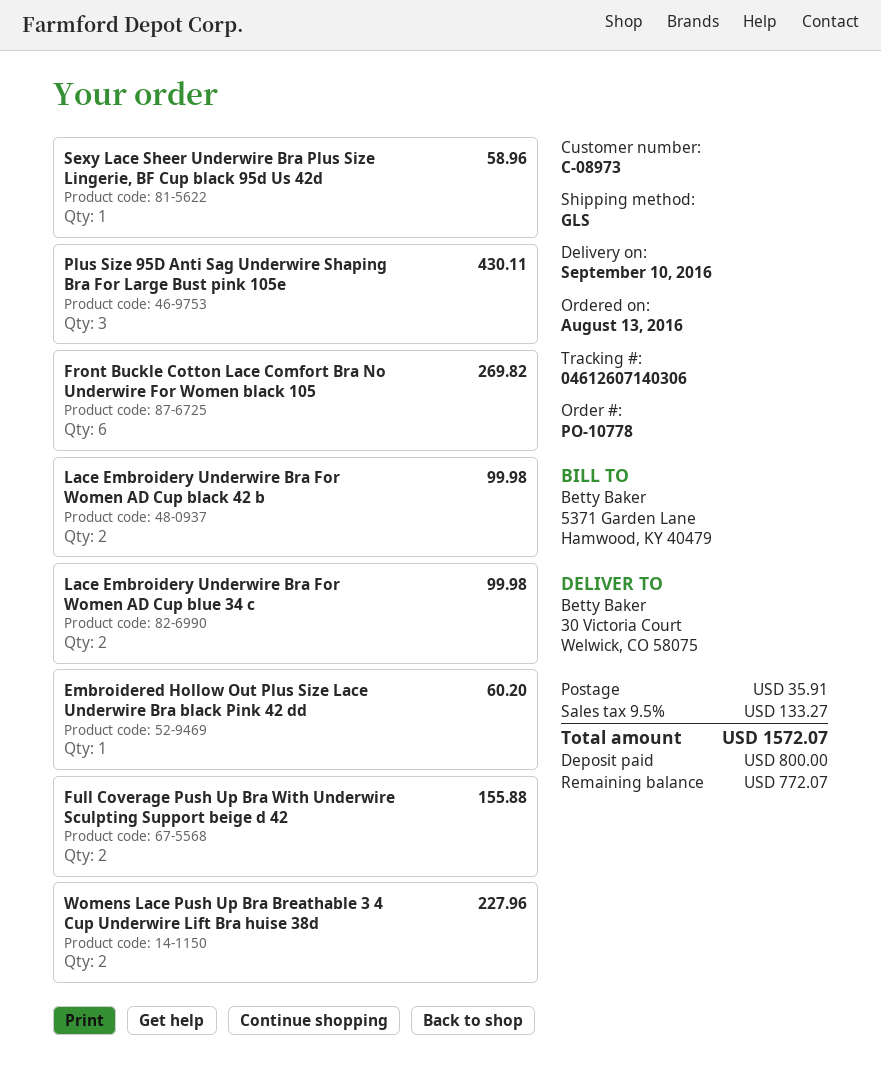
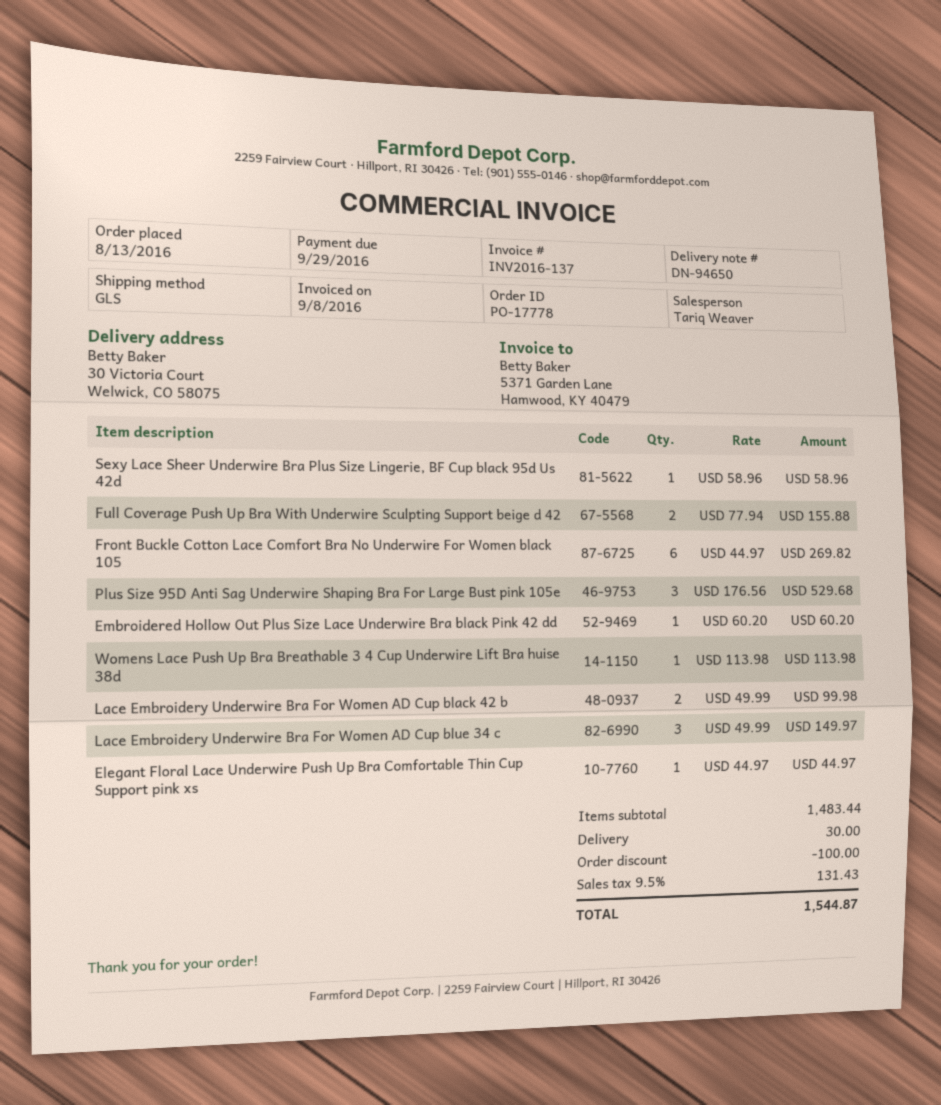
order number: PO-10778 -> PO-17778
Plus Size 95D Anti Sag Underwire Shaping Bra For Large Bust pink 105e: 3 for 430.11 -> 3 for 529.68
Lace Embroidery Underwire Bra For Women AD Cup blue 34 c: 2 for 99.98 -> 3 for 149.97
Womens Lace Push Up Bra Breathable 3 4 Cup Underwire Lift Bra huise 38d: 2 for 227.96 -> 1 for 113.98
Elegant Floral Lace Underwire Push Up Bra Comfortable Thin Cup Support pink xs: none -> 1 for 44.97
discount: none -> 100.00
shipping: 35.91 -> 30.00
tax: 9.5% = 133.27 -> 9.5% = 131.43
total: 1572.07 -> 1544.87

